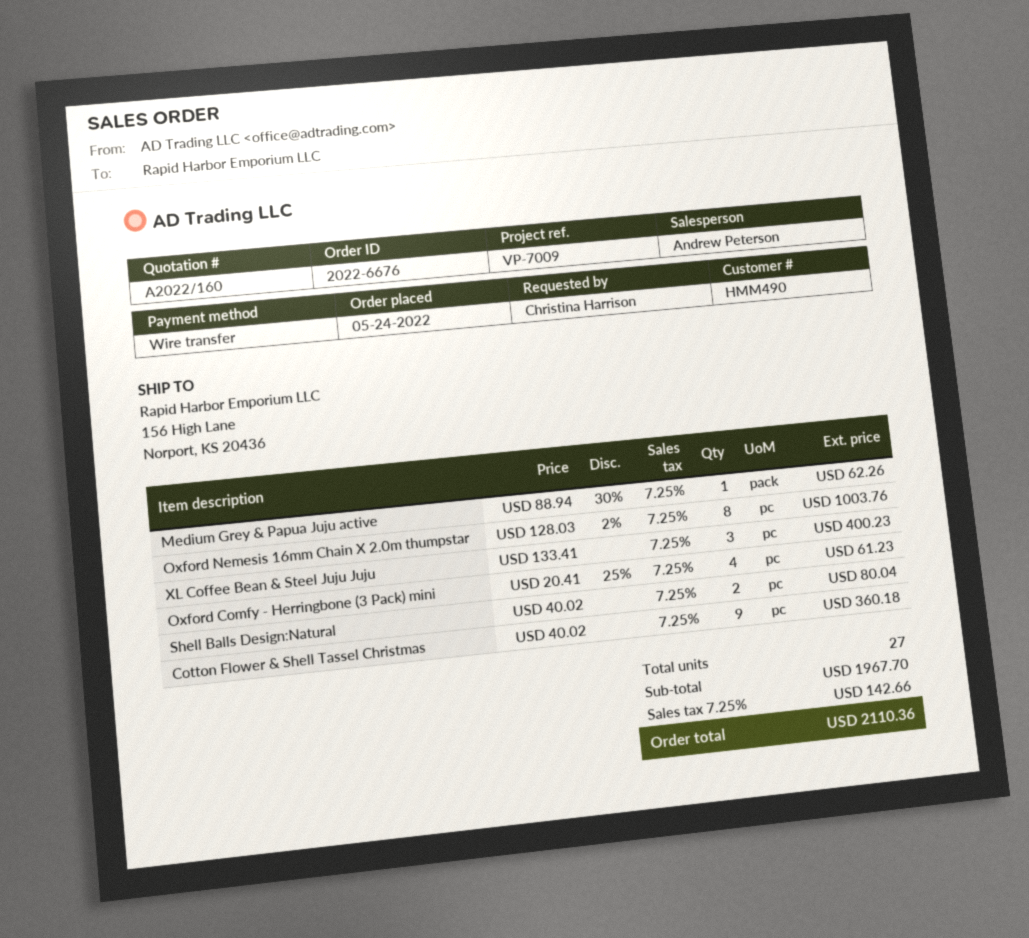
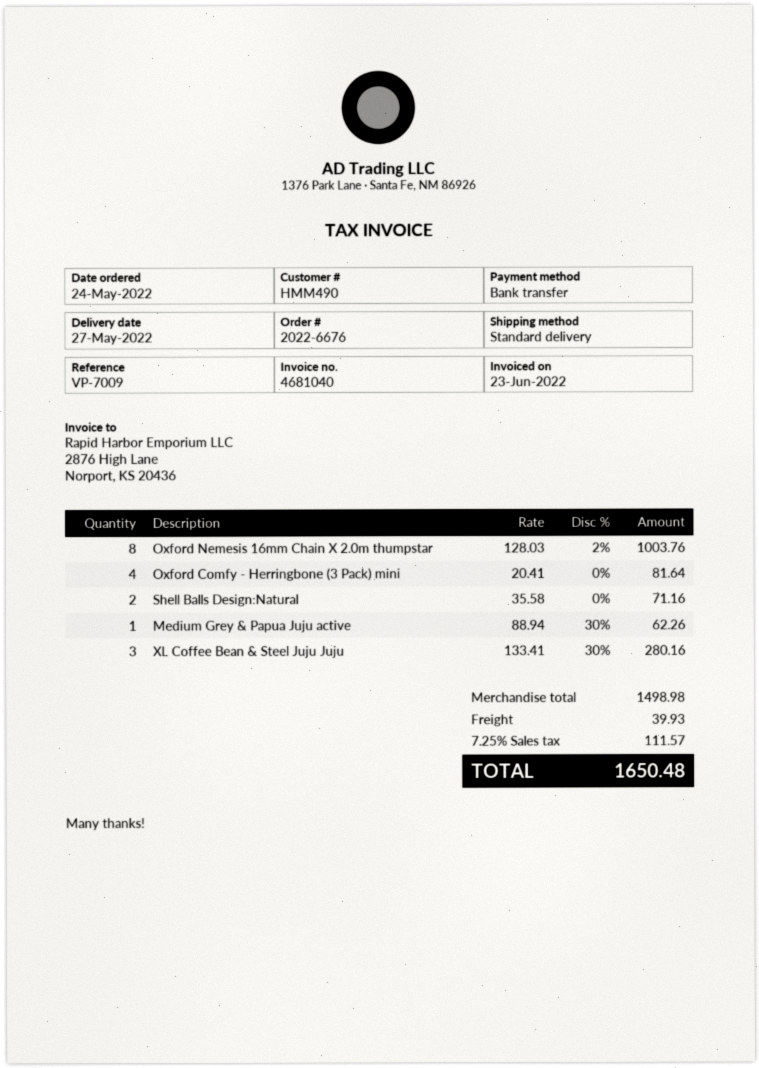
XL Coffee Bean & Steel Juju Juju: 3 x 133.41 = 400.23 -> 3 x 133.41 - 30% = 280.16
Oxford Comfy - Herringbone (3 Pack) mini: 4 x 20.41 - 25% = 61.23 -> 4 x 20.41 = 81.64
Shell Balls Design:Natural: 2 x 40.02 = 80.04 -> 2 x 35.58 = 71.16
Cotton Flower & Shell Tassel Christmas: 9 x 40.02 = 360.18 -> none
subtotal: 1967.70 -> 1498.98
shipping: none -> 39.93
tax: 7.25% = 142.66 -> 7.25% = 111.57
total: 2110.36 -> 1650.48

